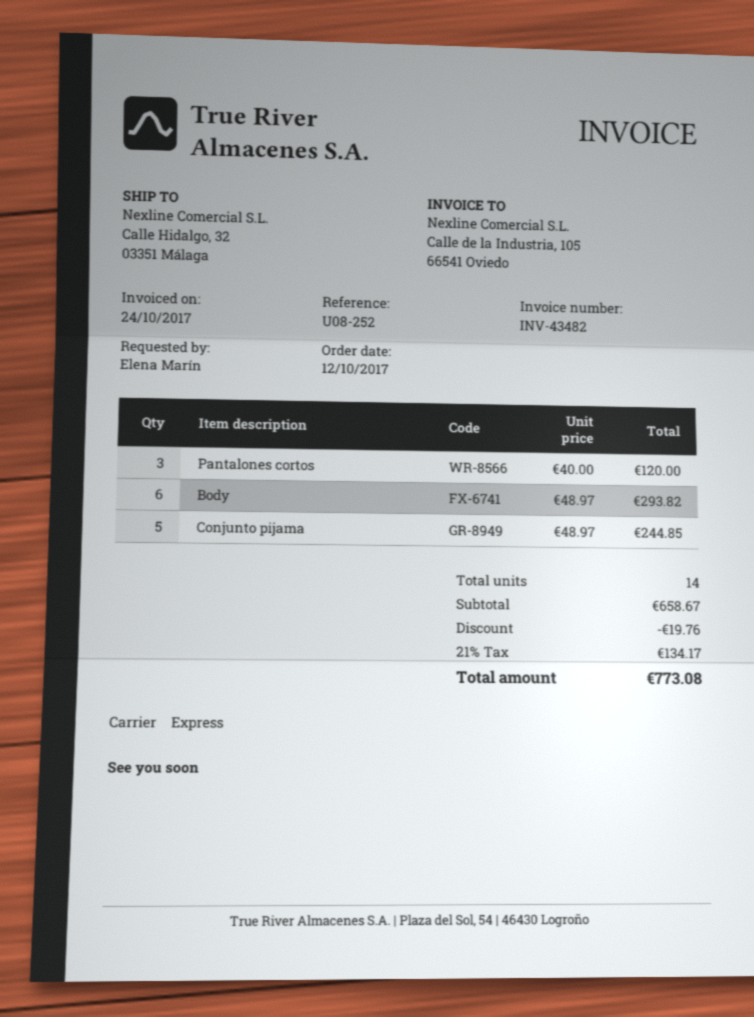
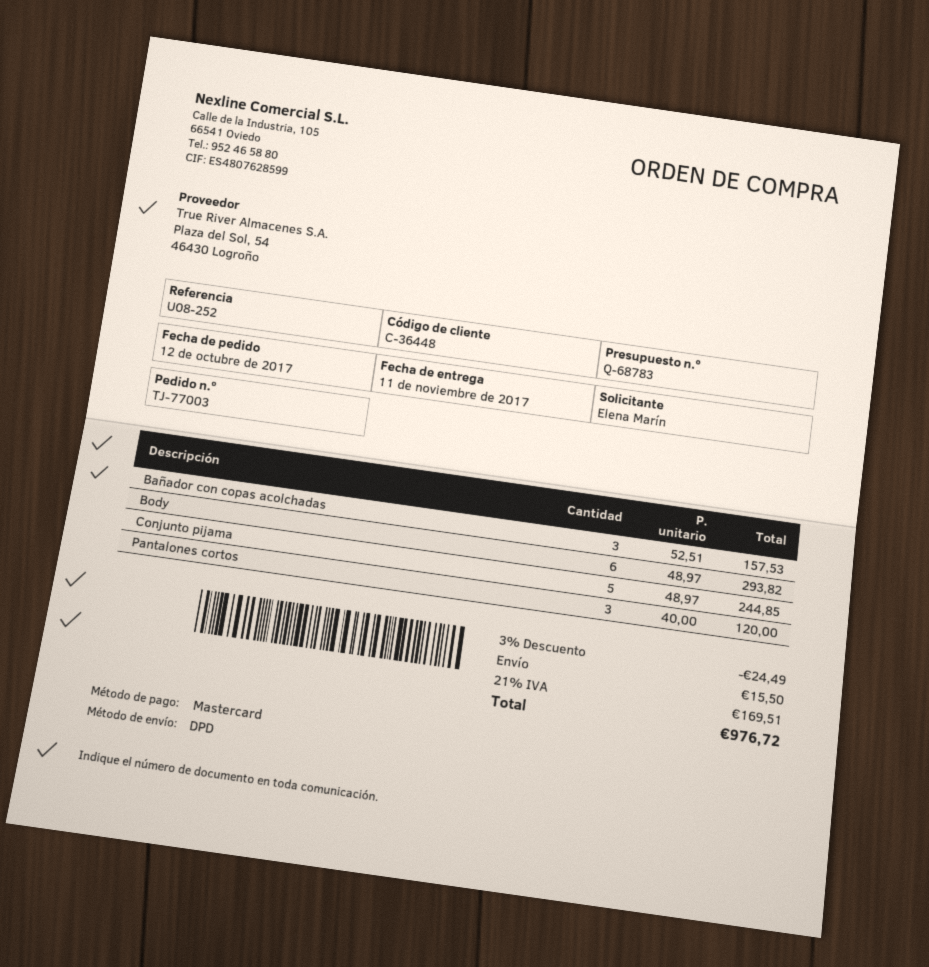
shipping method: express -> DPD
Bañador con copas acolchadas: none -> 3 x 52.51 = 157.53
discount: 19.76 -> 24.49
shipping: none -> 15.50
tax: 21% = 134.17 -> 21% = 169.51
total: 773.08 -> 976.72

